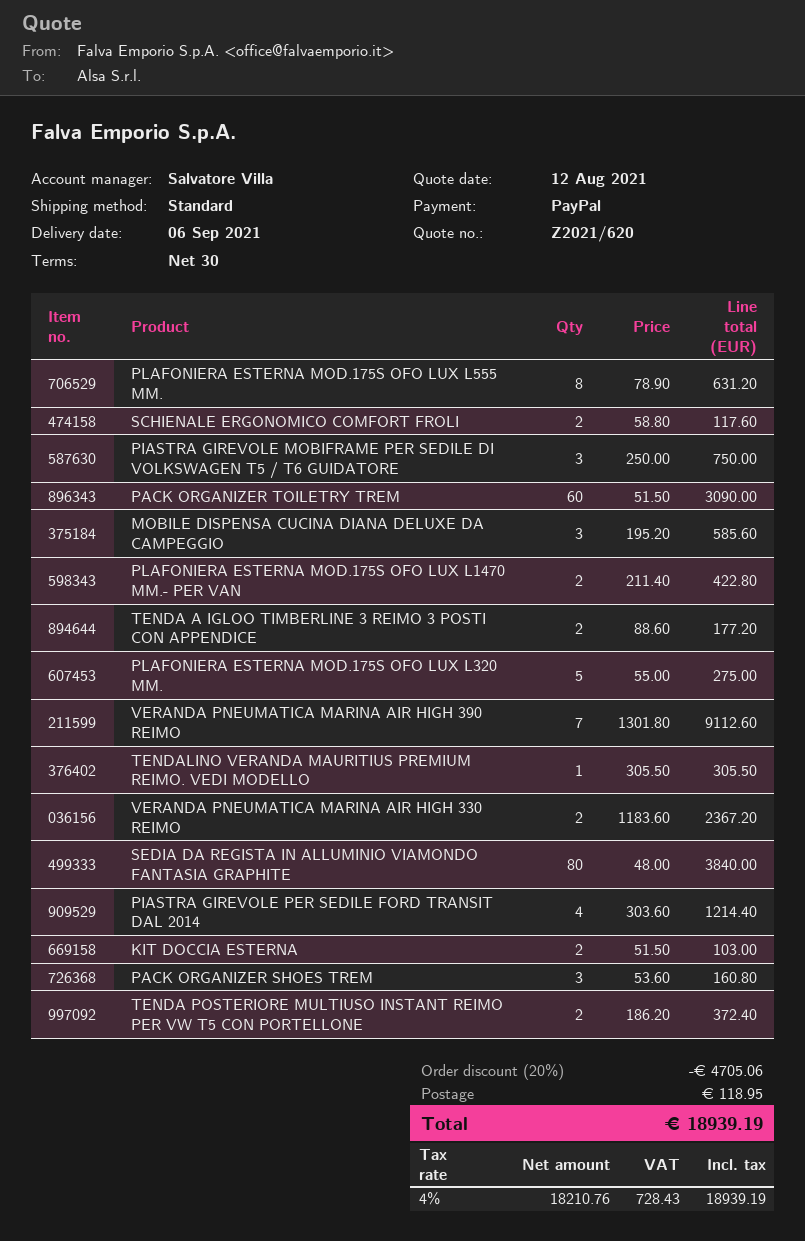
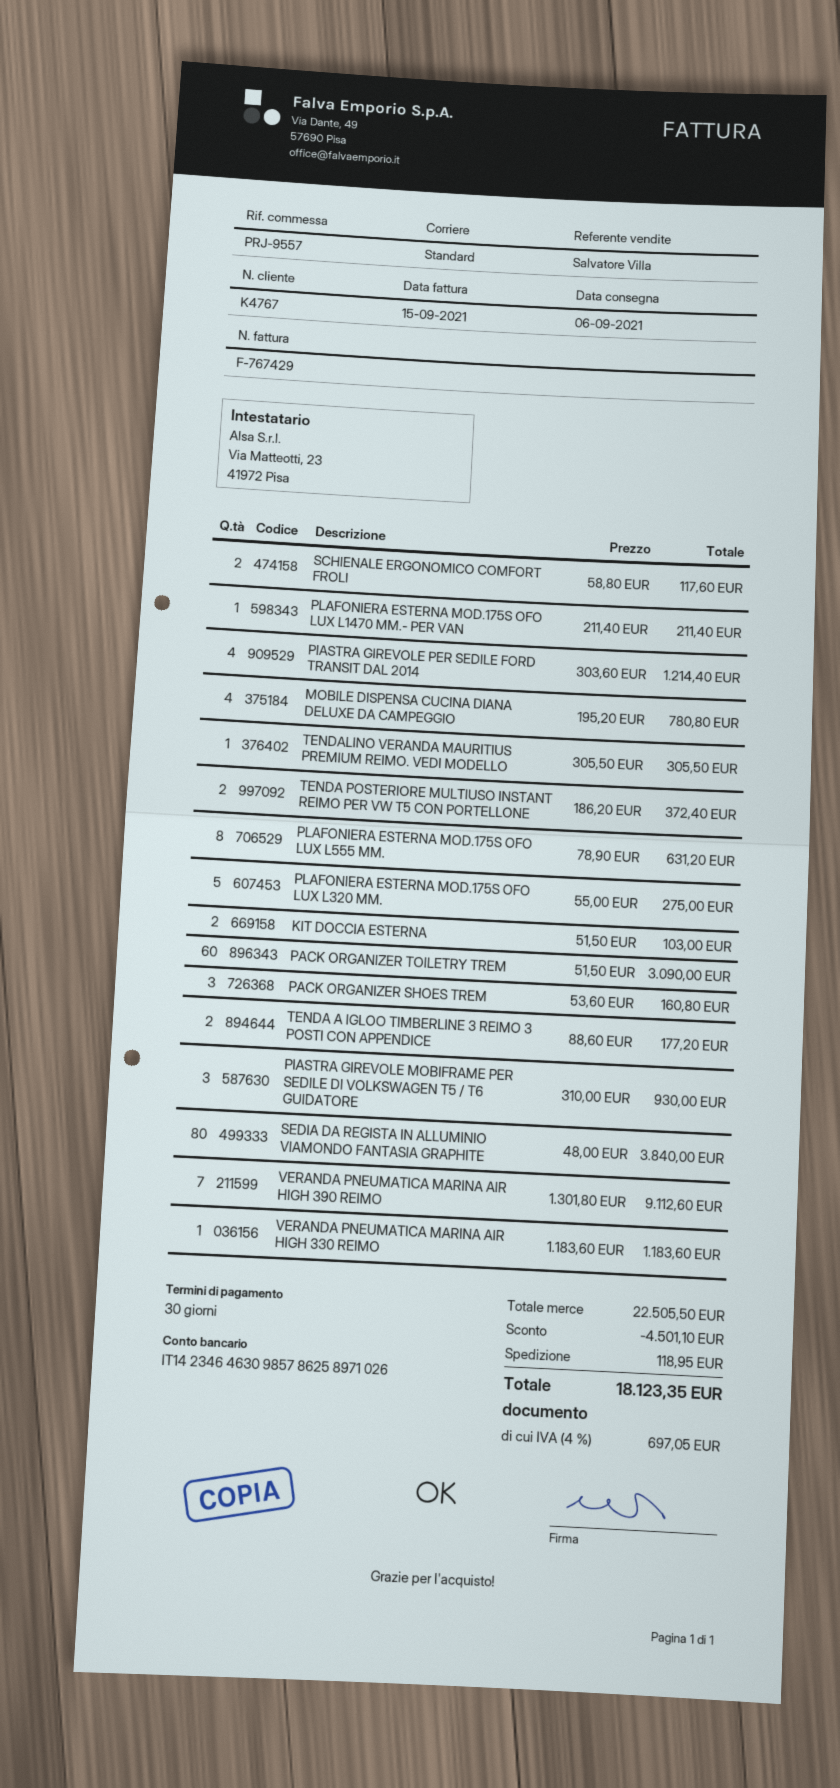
PIASTRA GIREVOLE MOBIFRAME PER SEDILE DI VOLKSWAGEN T5 / T6 GUIDATORE: 3 x 250.00 = 750.00 -> 3 x 310.00 = 930.00
MOBILE DISPENSA CUCINA DIANA DELUXE DA CAMPEGGIO: 3 x 195.20 = 585.60 -> 4 x 195.20 = 780.80
PLAFONIERA ESTERNA MOD.175S OFO LUX L1470 MM.- PER VAN: 2 x 211.40 = 422.80 -> 1 x 211.40 = 211.40
VERANDA PNEUMATICA MARINA AIR HIGH 330 REIMO: 2 x 1183.60 = 2367.20 -> 1 x 1183.60 = 1183.60
discount: 4705.06 -> 4501.10
tax: 4% = 728.43 -> 4% = 697.05
total: 18939.19 -> 18123.35

